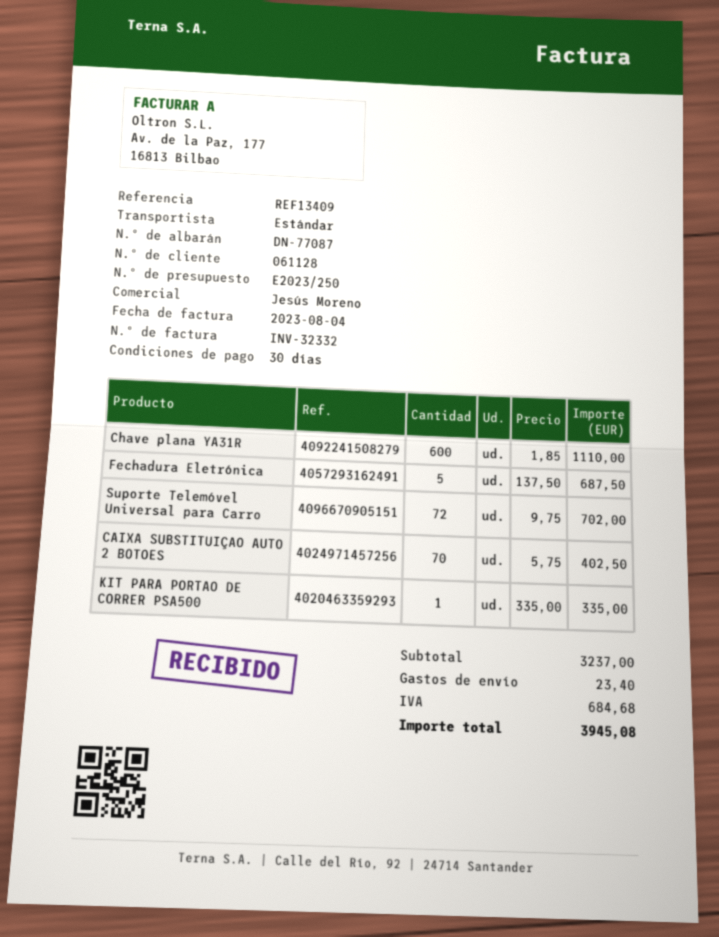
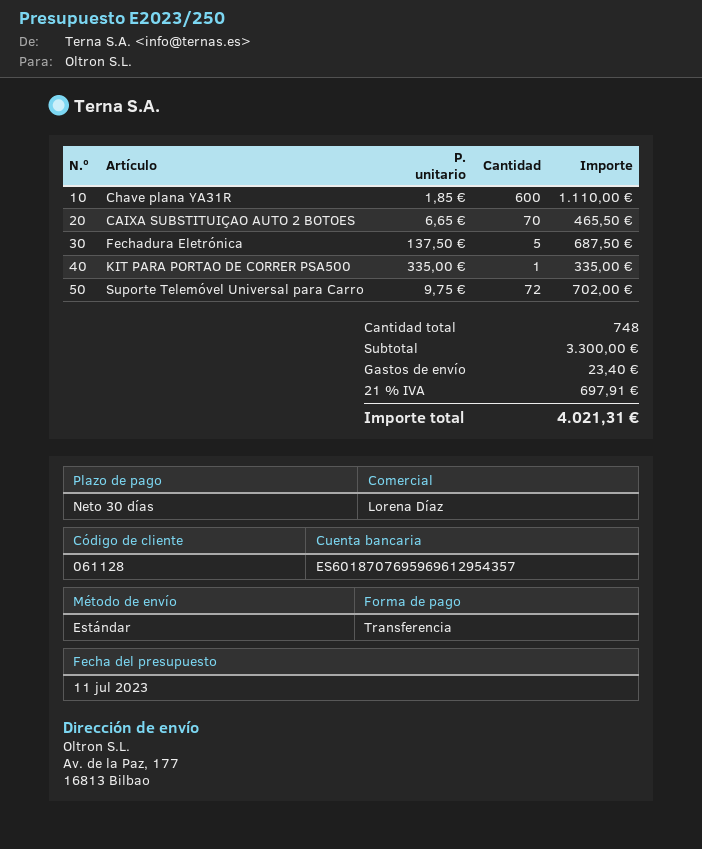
sales rep: Jesús Moreno -> Lorena Díaz
CAIXA SUBSTITUIÇAO AUTO 2 BOTOES: 70 x 5.75 = 402.50 -> 70 x 6.65 = 465.50
subtotal: 3237.00 -> 3300.00
tax: 684.68 -> 697.91
total: 3945.08 -> 4021.31

